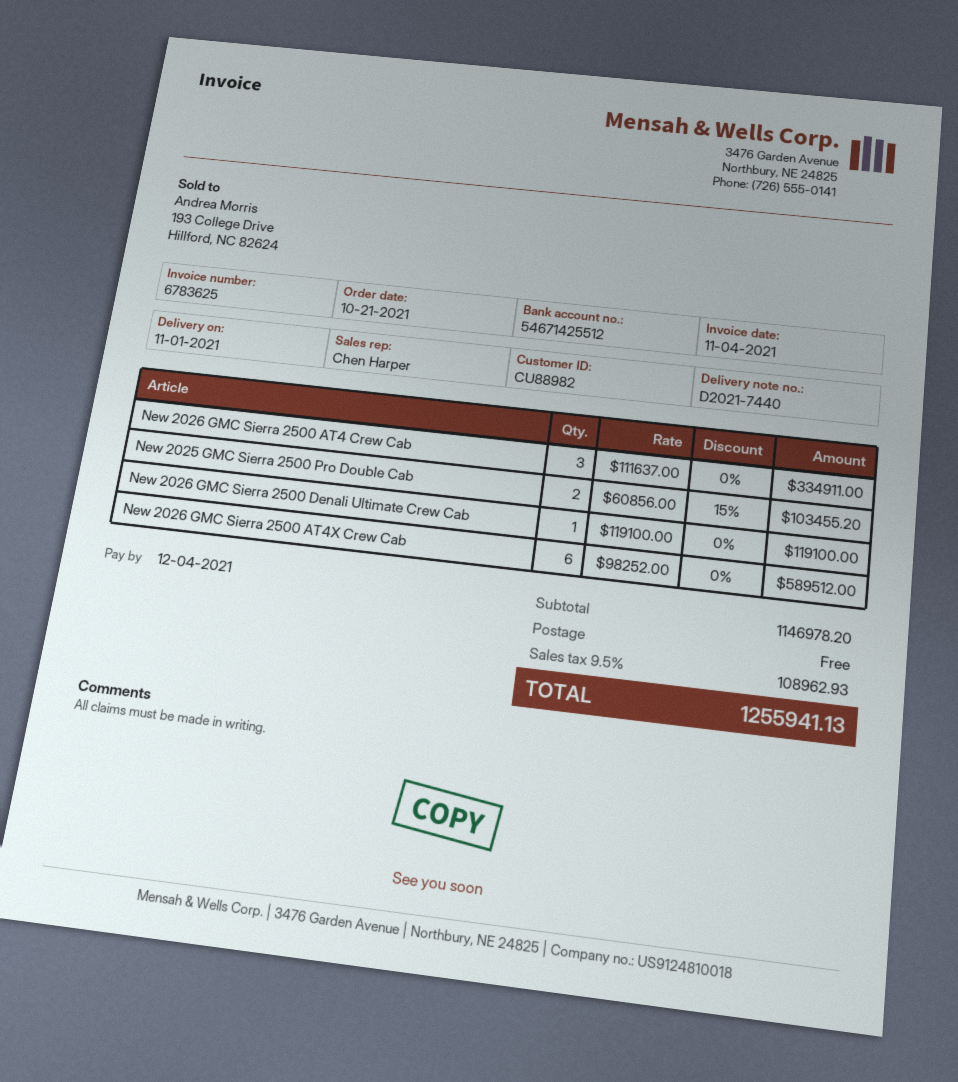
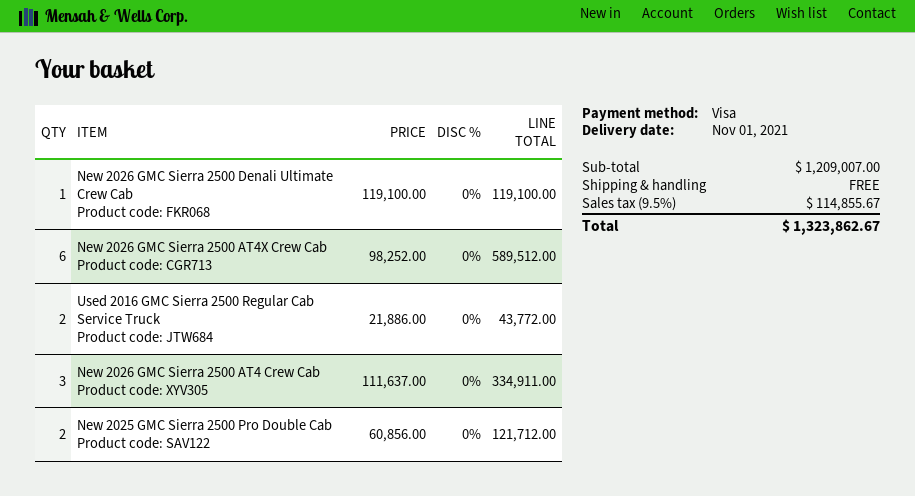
New 2025 GMC Sierra 2500 Pro Double Cab: 2 x 60856.00 - 15% = 103455.20 -> 2 x 60856.00 = 121712.00
Used 2016 GMC Sierra 2500 Regular Cab Service Truck: none -> 2 x 21886.00 = 43772.00
subtotal: 1146978.20 -> 1209007.00
tax: 9.5% = 108962.93 -> 9.5% = 114855.67
total: 1255941.13 -> 1323862.67

